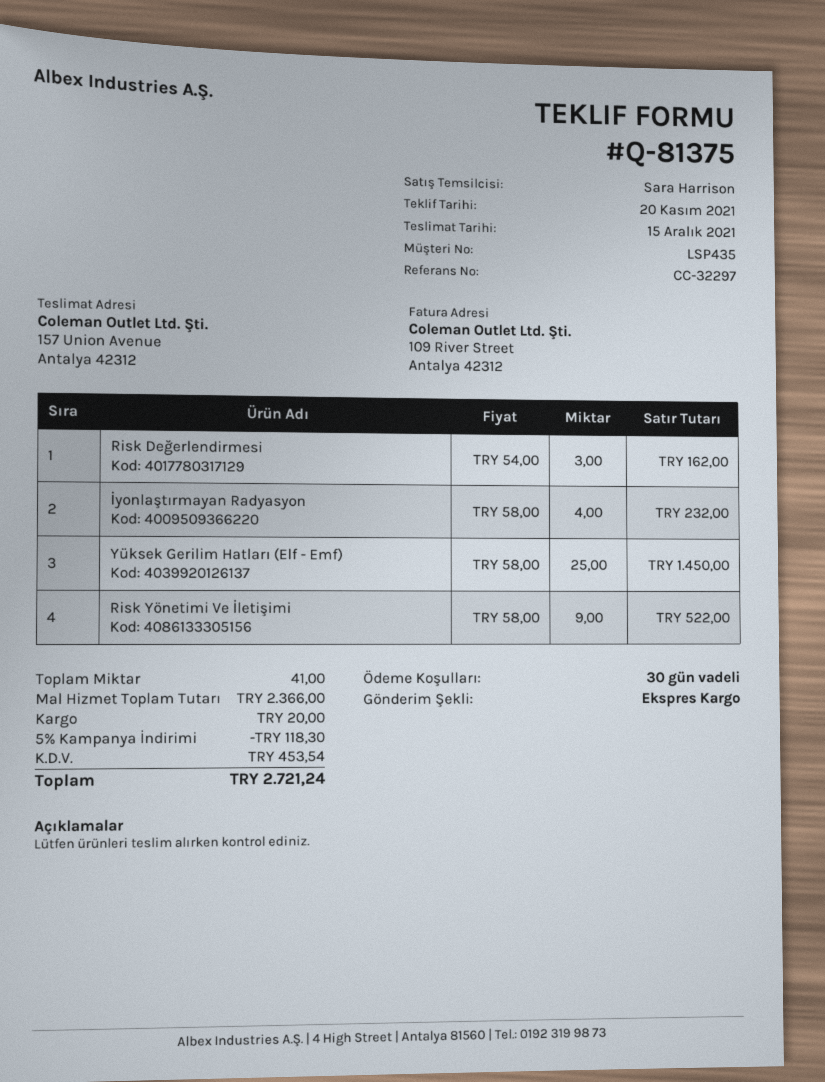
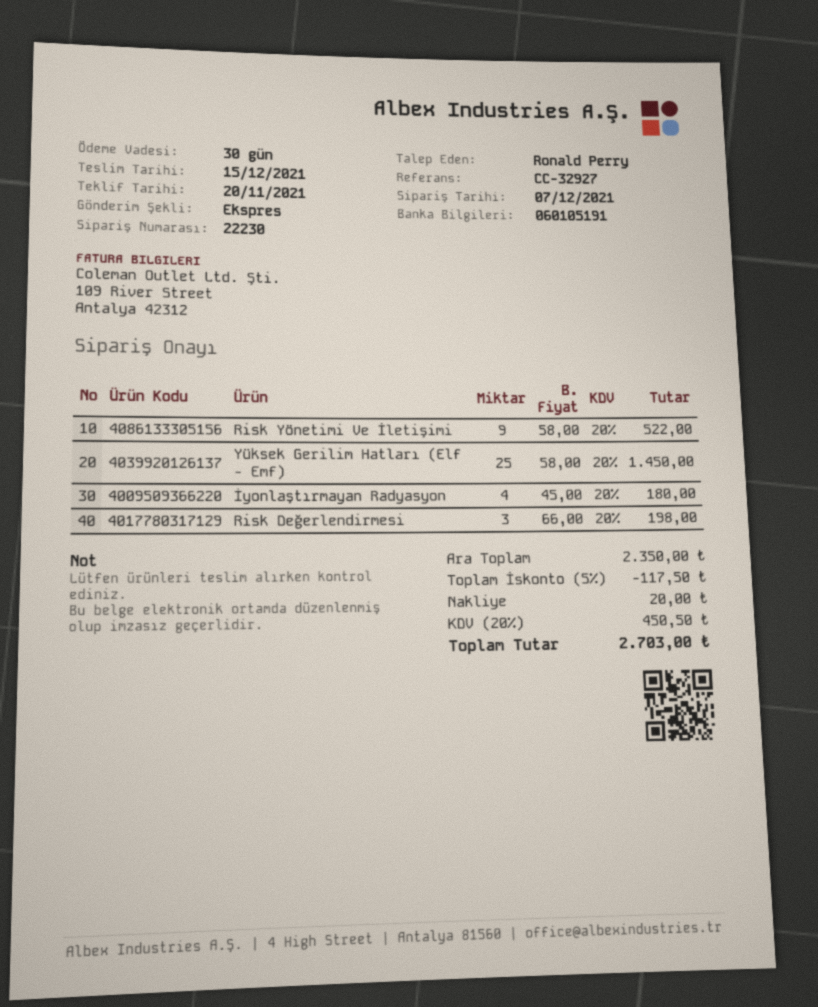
reference: CC-32297 -> CC-32927
Risk Değerlendirmesi: 3 x 54.00 = 162.00 -> 3 x 66.00 = 198.00
İyonlaştırmayan Radyasyon: 4 x 58.00 = 232.00 -> 4 x 45.00 = 180.00
subtotal: 2366.00 -> 2350.00
discount: 5% = 118.30 -> 5% = 117.50
tax: 453.54 -> 450.50
total: 2721.24 -> 2703.00

